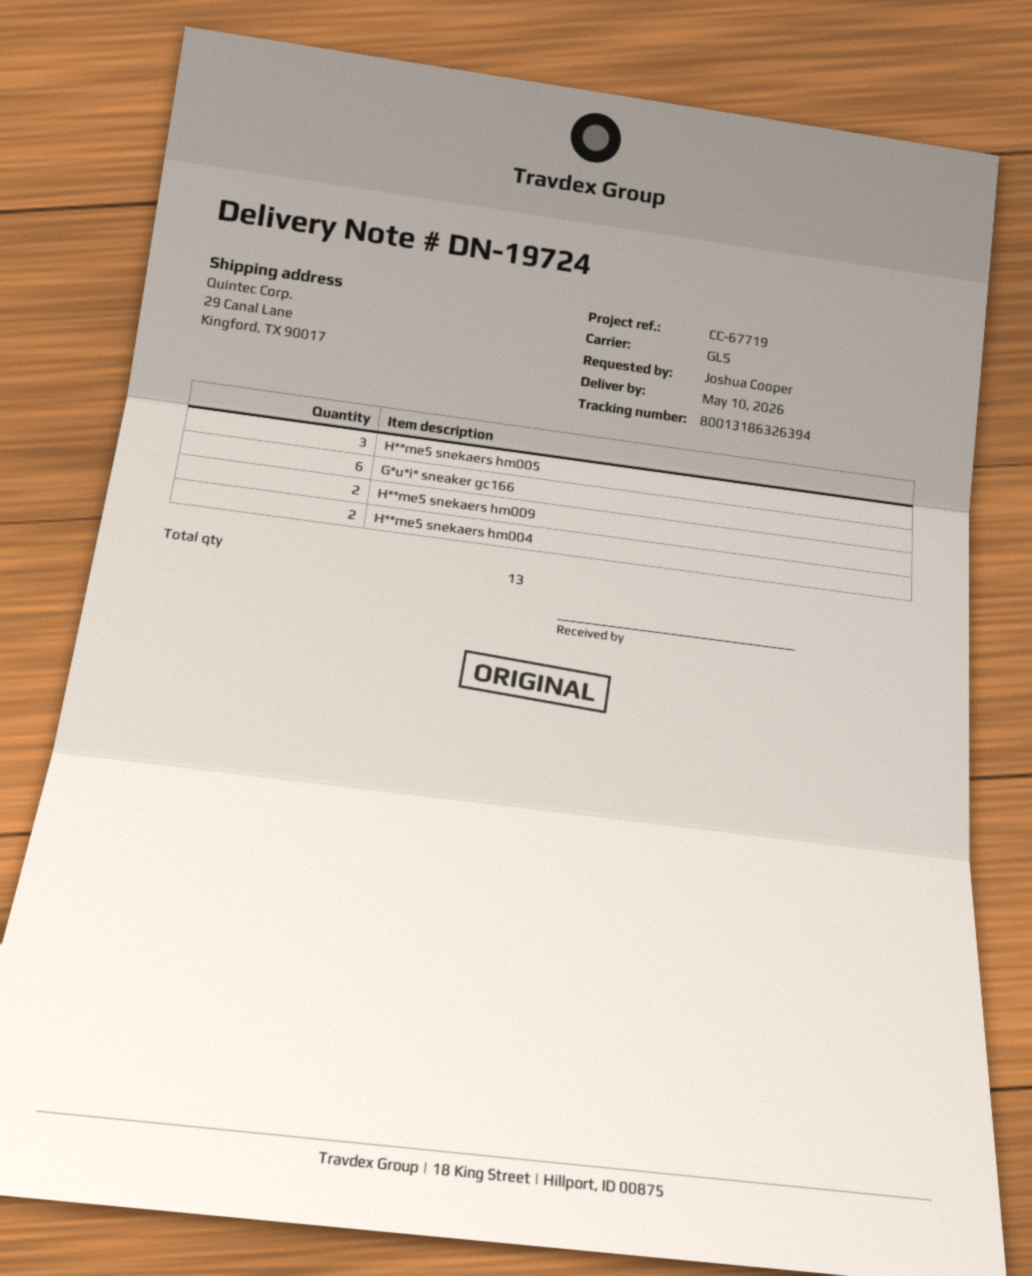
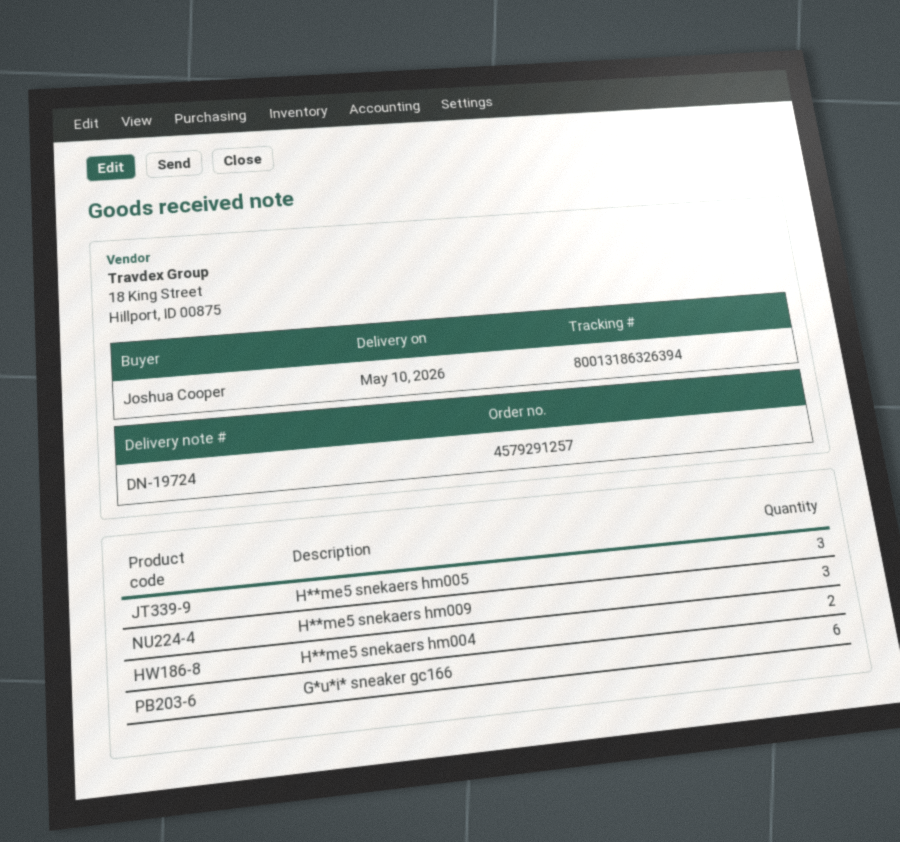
H**me5 snekaers hm009: 2 -> 3

